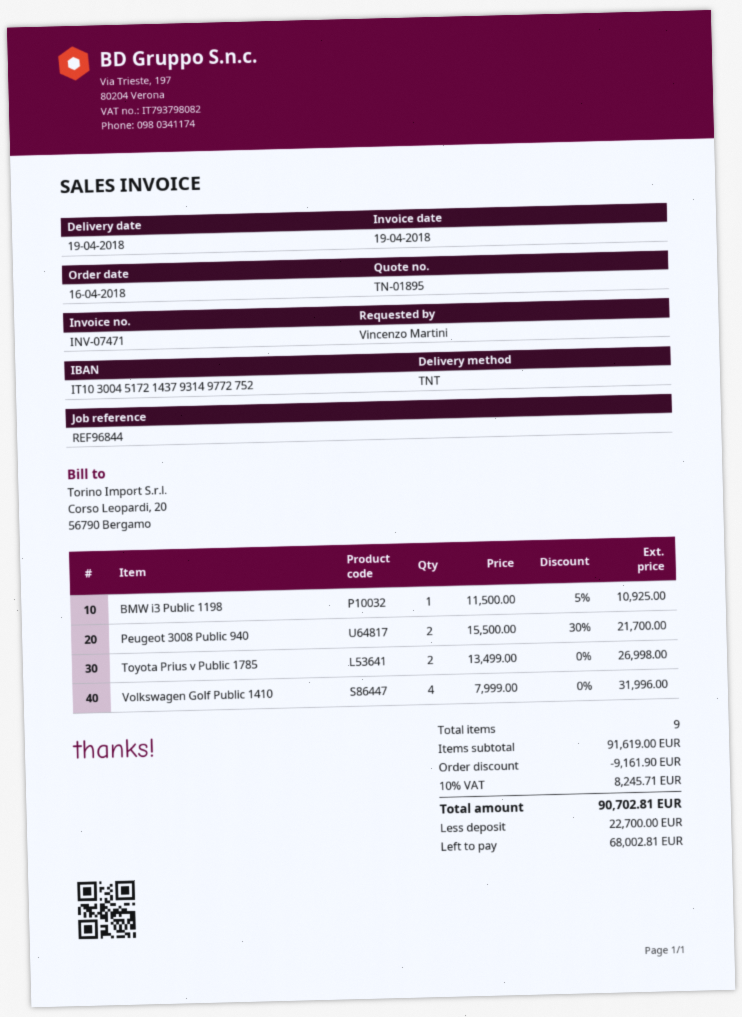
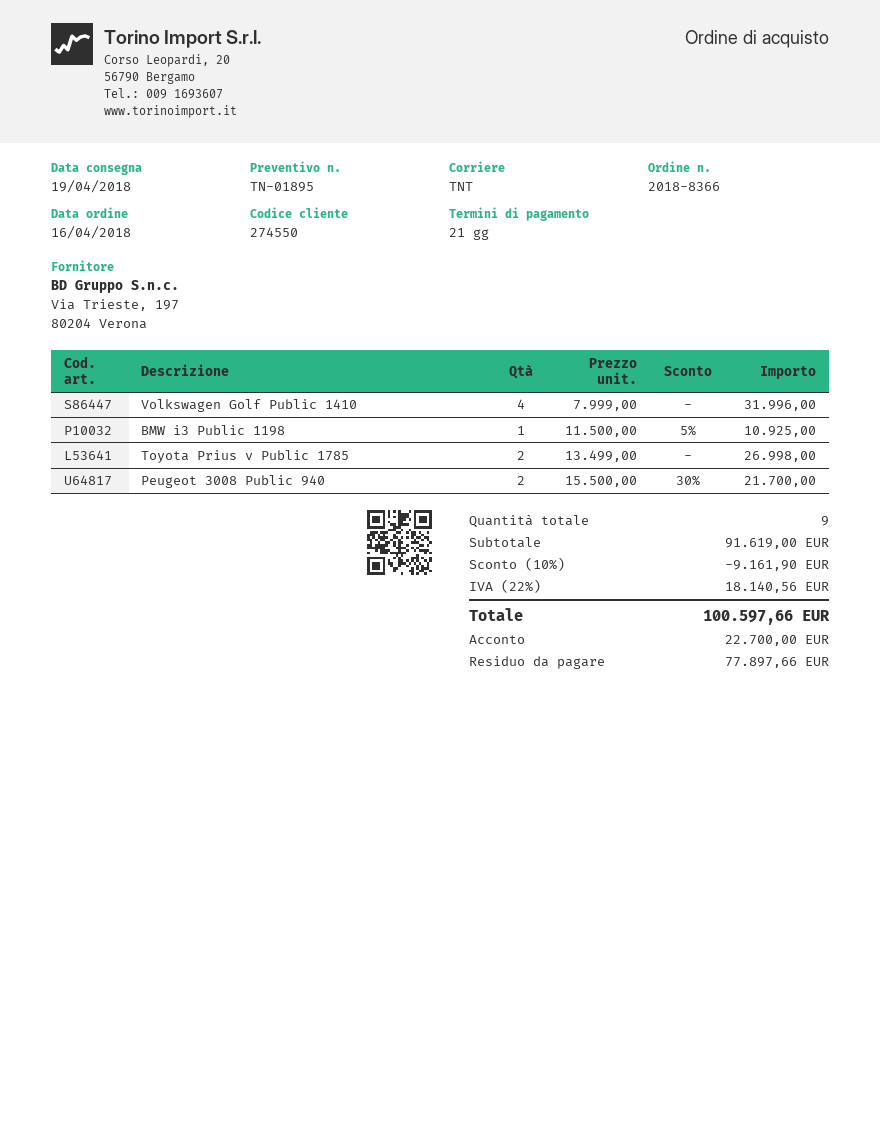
tax: 10% = 8245.71 -> 22% = 18140.56
total: 90702.81 -> 100597.66
balance: 68002.81 -> 77897.66

